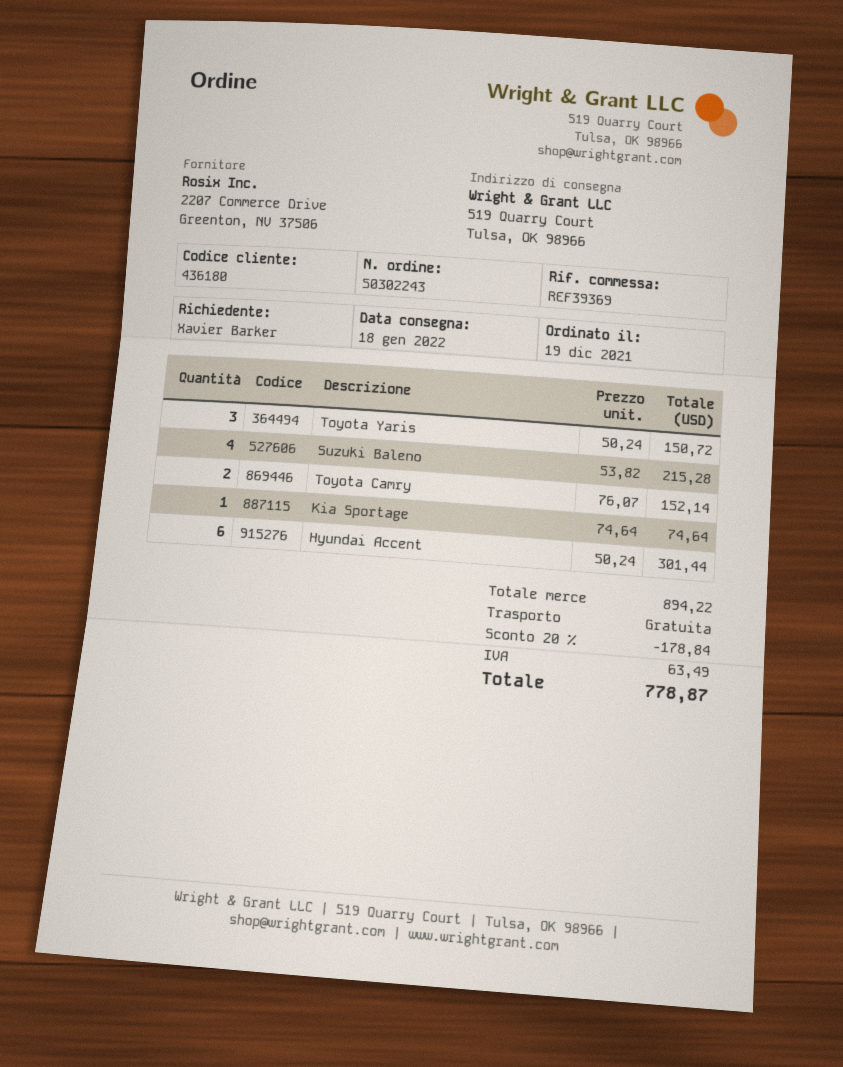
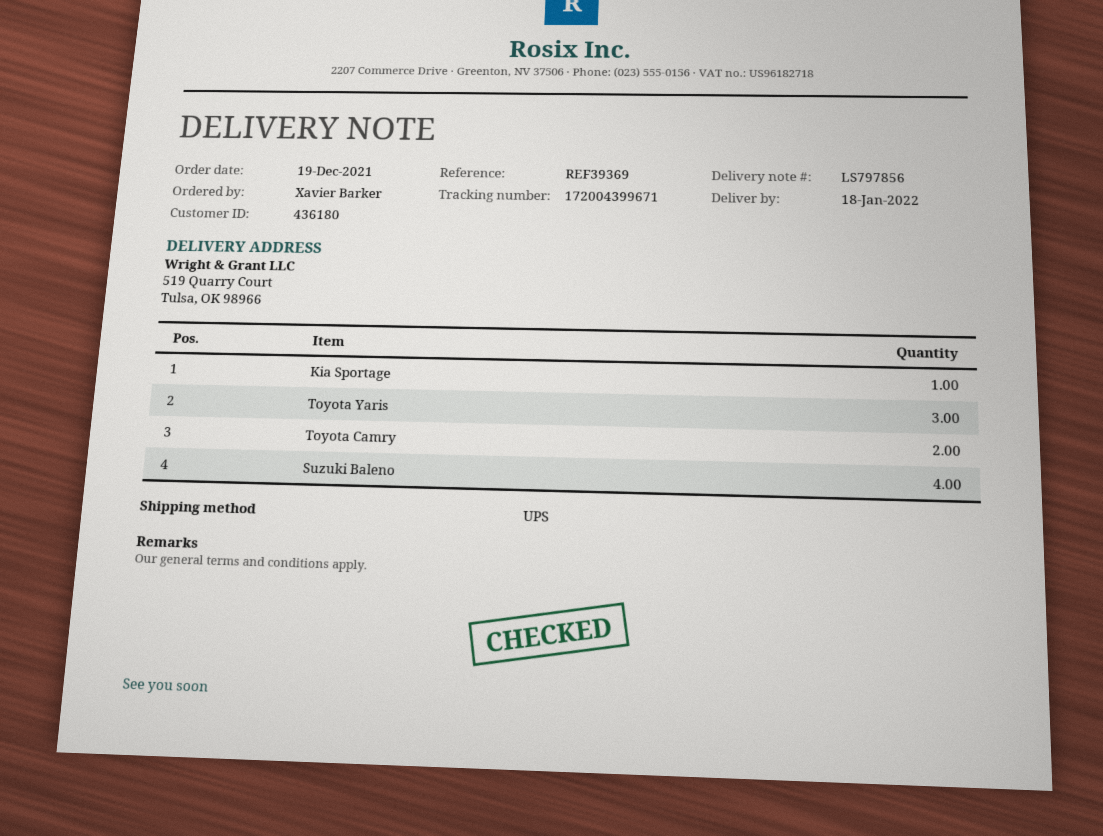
Hyundai Accent: 6 -> none

